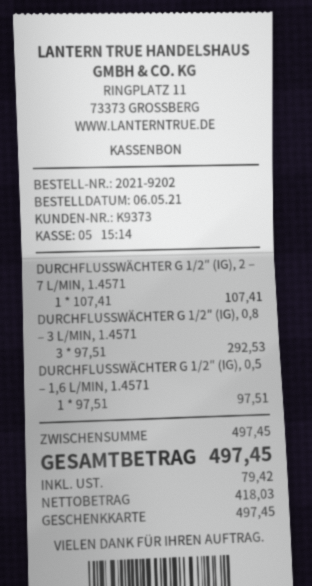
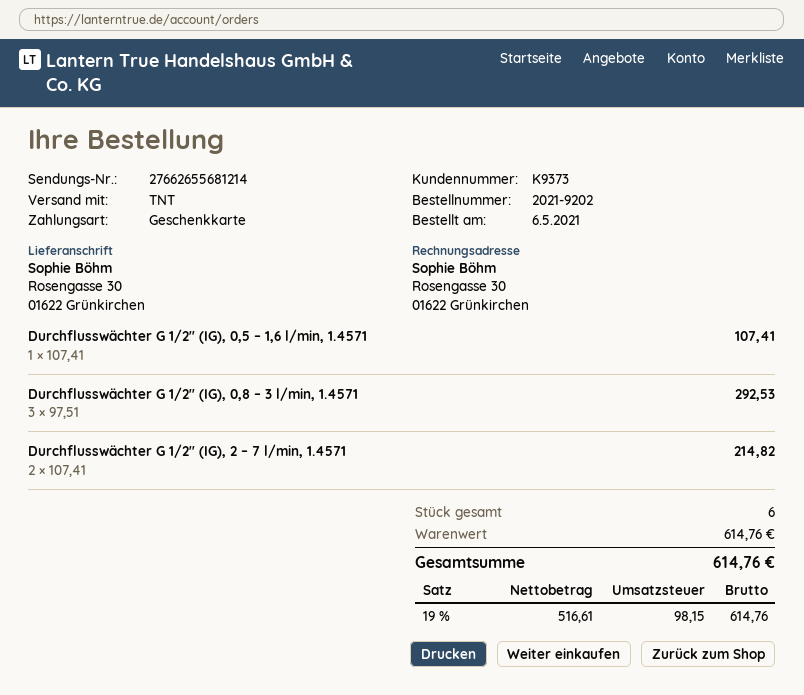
DURCHFLUSSWÄCHTER G 1/2″ (IG), 2 – 7 L/MIN, 1.4571: 1 x 107.41 = 107.41 -> 2 x 107.41 = 214.82
DURCHFLUSSWÄCHTER G 1/2″ (IG), 0,5 – 1,6 L/MIN, 1.4571: 1 x 97.51 = 97.51 -> 1 x 107.41 = 107.41
subtotal: 497.45 -> 614.76
net: 418.03 -> 516.61
tax: 79.42 -> 98.15
total: 497.45 -> 614.76

